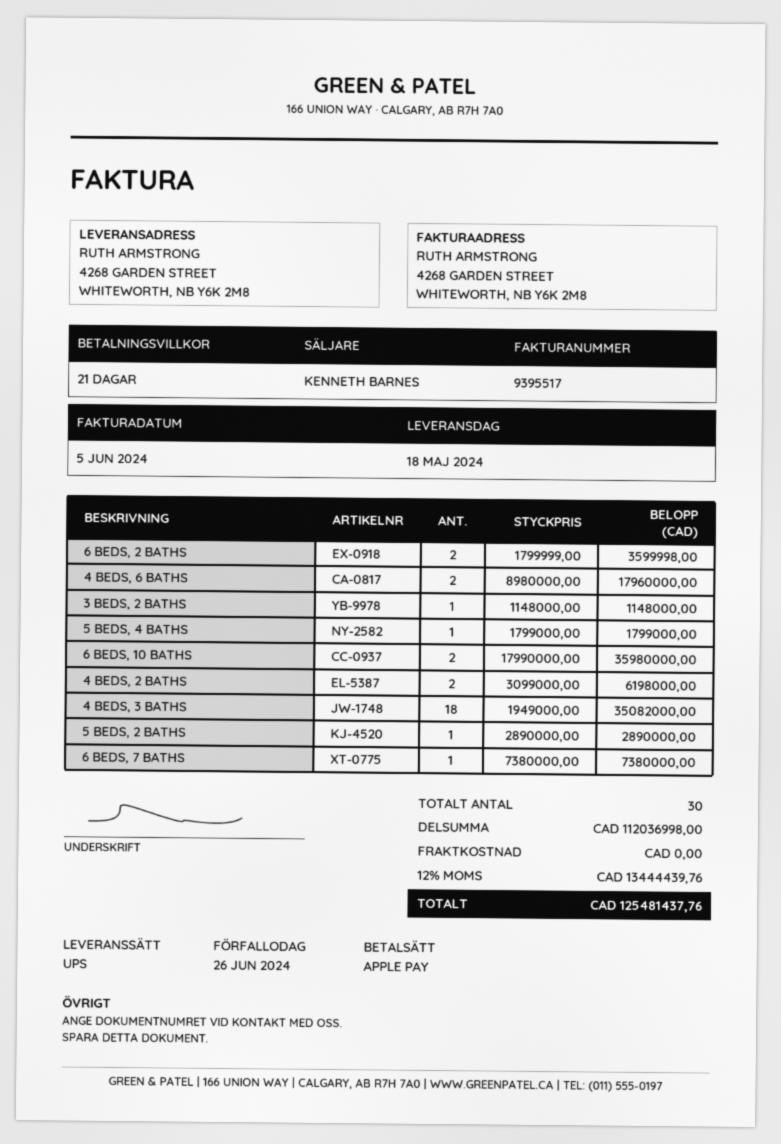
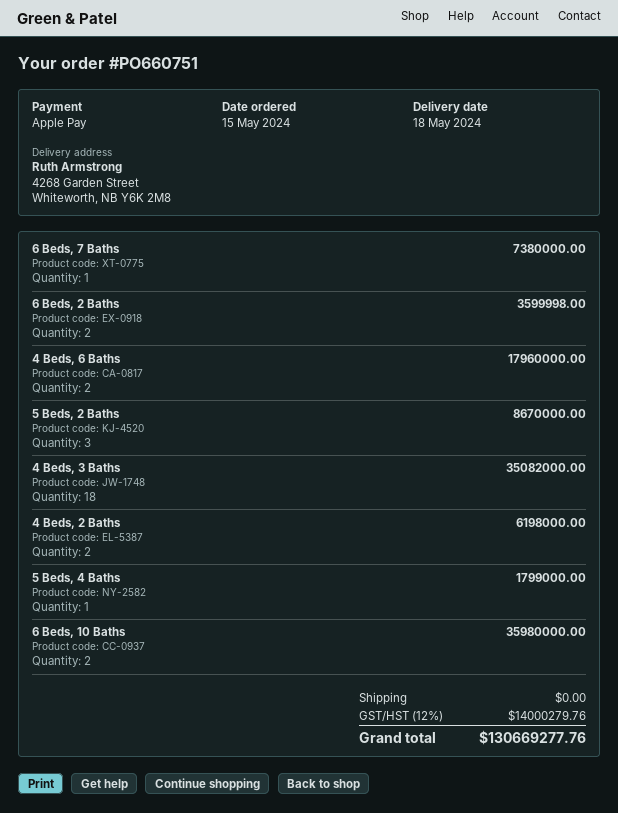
3 BEDS, 2 BATHS: 1 for 1148000.00 -> none
5 BEDS, 2 BATHS: 1 for 2890000.00 -> 3 for 8670000.00
tax: 12% = 13444439.76 -> 12% = 14000279.76
total: 125481437.76 -> 130669277.76

